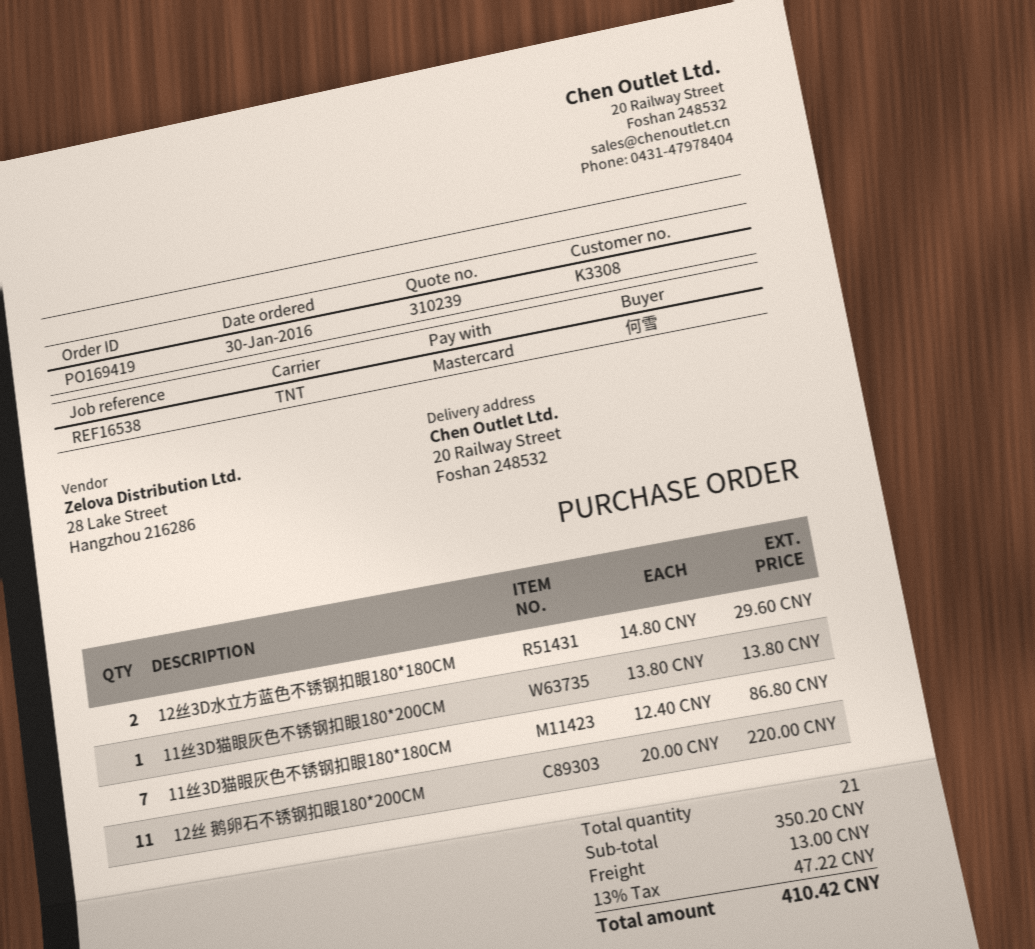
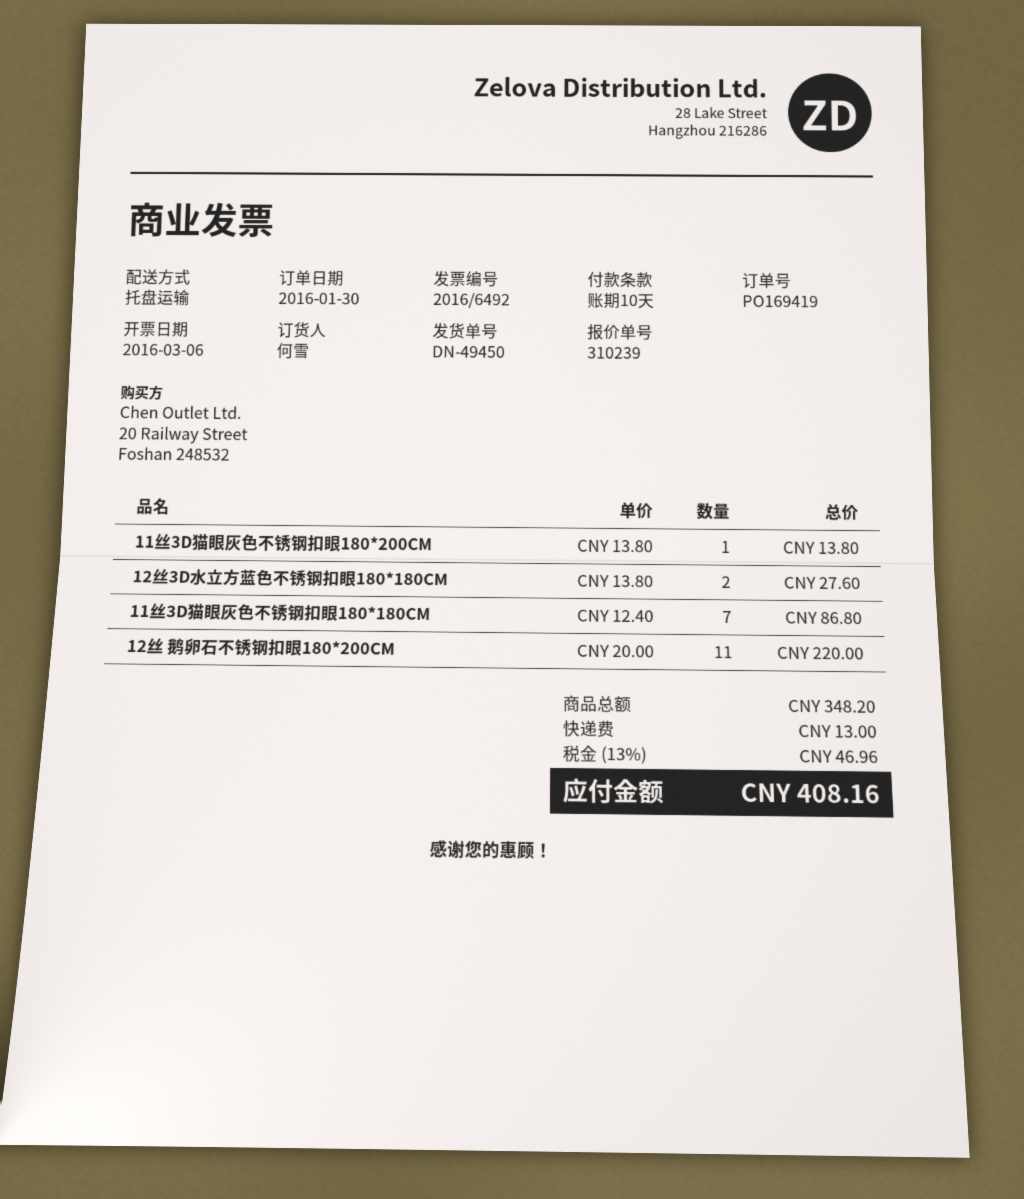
shipping method: TNT -> pallet freight
12丝3D水立方蓝色不锈钢扣眼180*180CM: 2 x 14.80 = 29.60 -> 2 x 13.80 = 27.60
subtotal: 350.20 -> 348.20
tax: 13% = 47.22 -> 13% = 46.96
total: 410.42 -> 408.16

